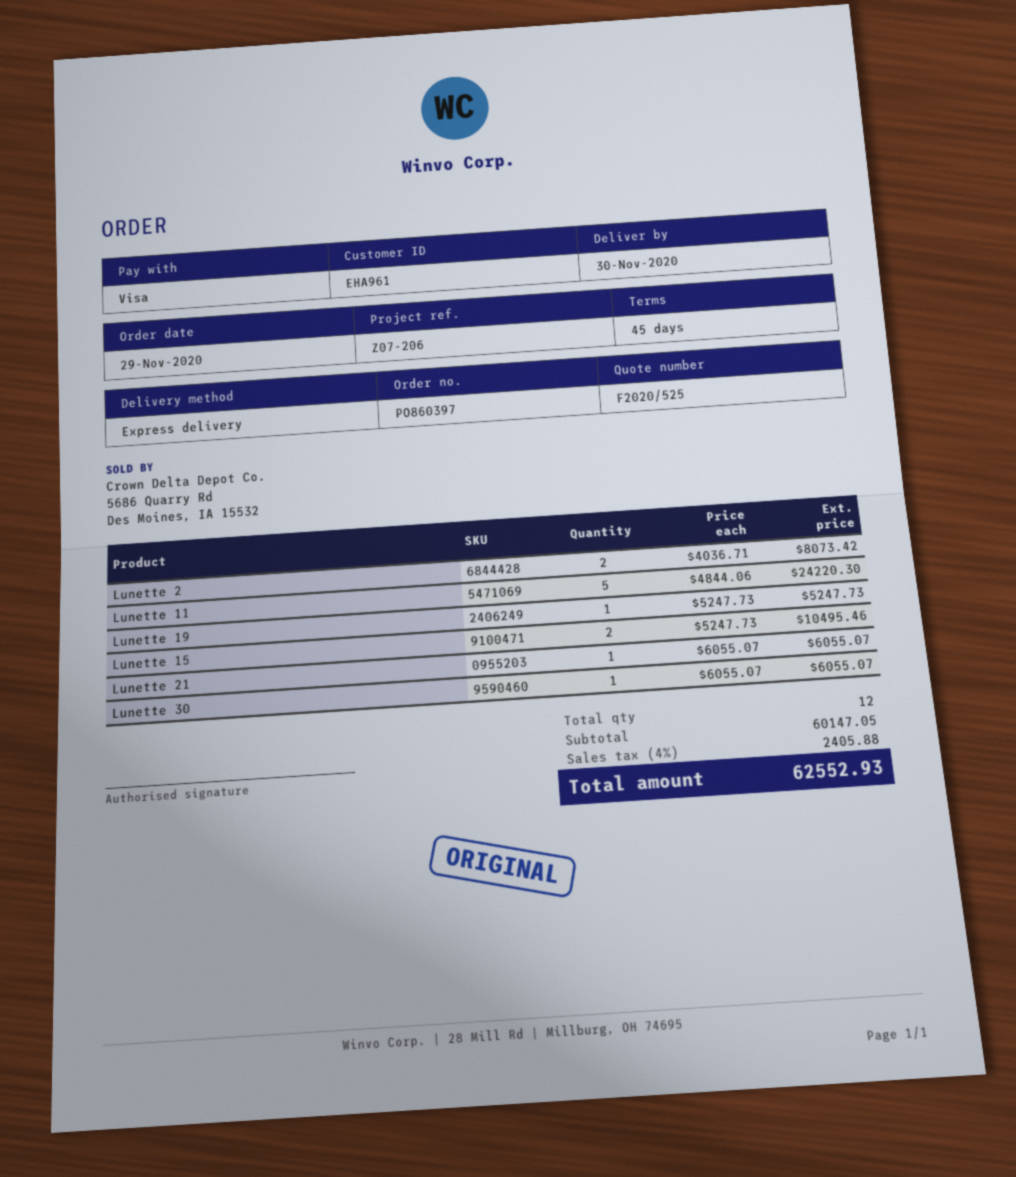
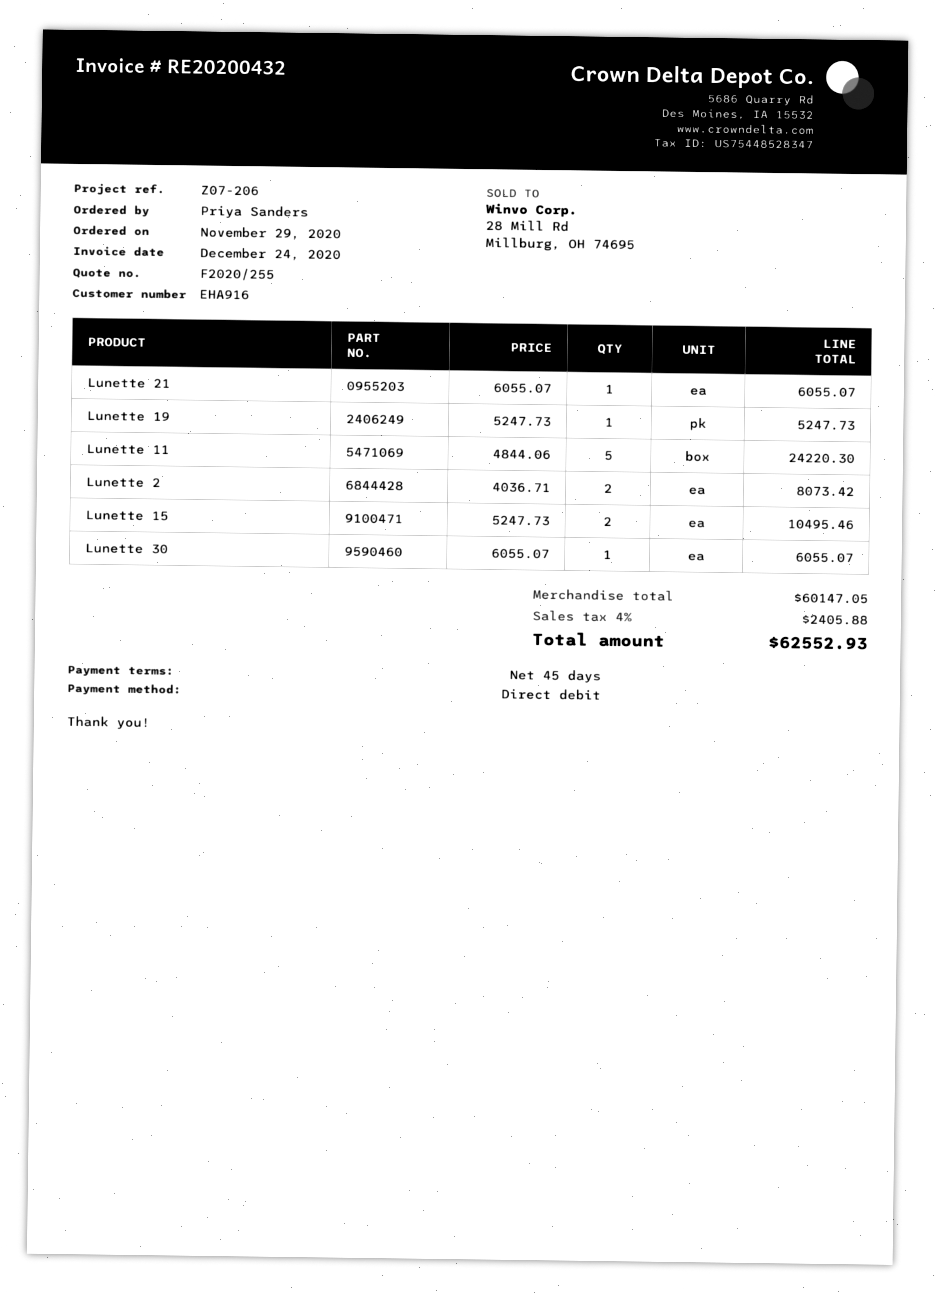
quote number: F2020/525 -> F2020/255
customer number: EHA961 -> EHA916
payment method: Visa -> direct debit

